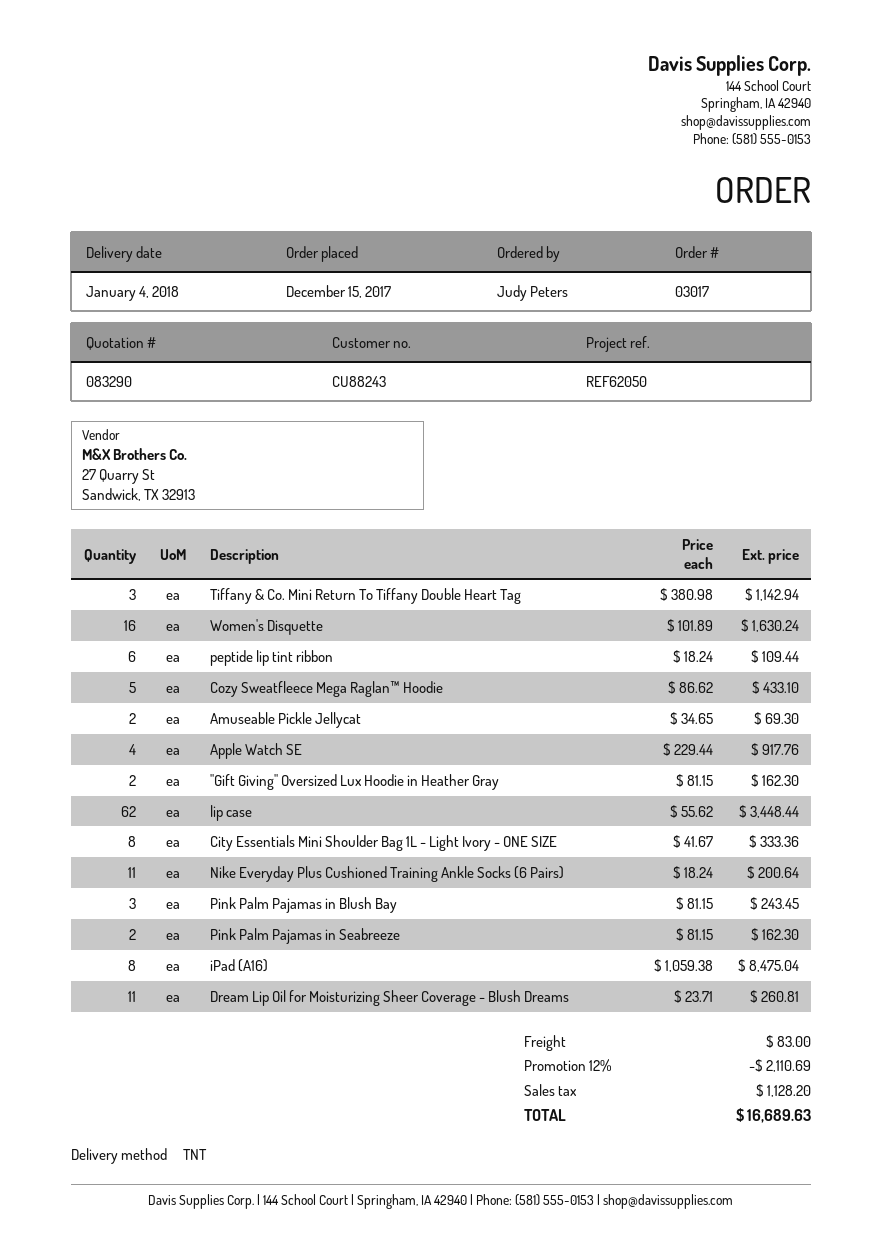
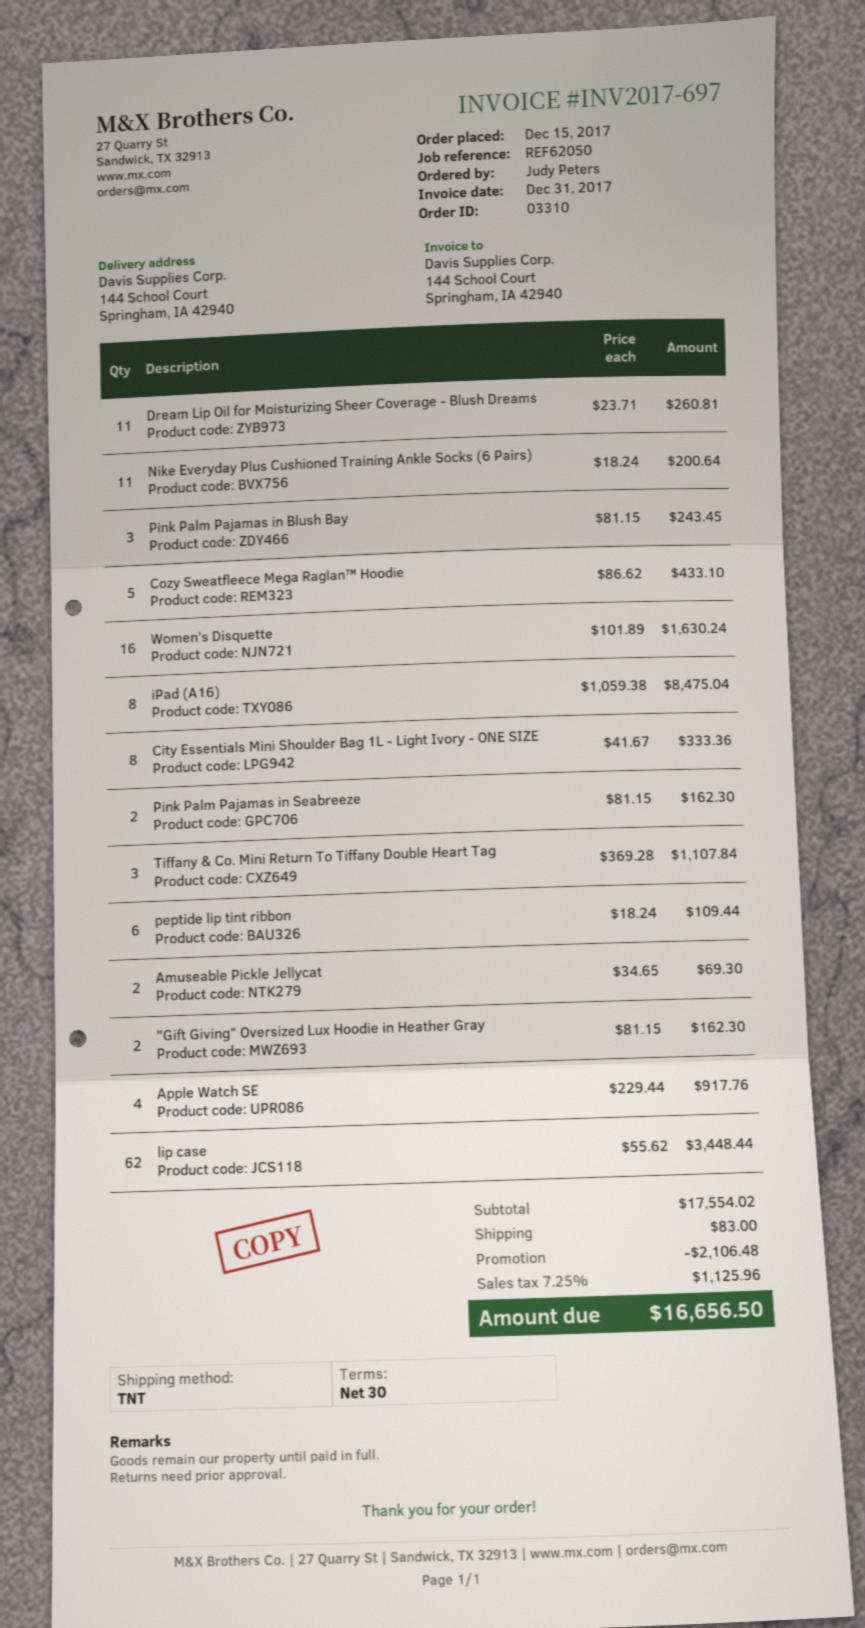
order number: 03017 -> 03310
Tiffany & Co. Mini Return To Tiffany Double Heart Tag: 3 x 380.98 = 1142.94 -> 3 x 369.28 = 1107.84
discount: 2110.69 -> 2106.48
tax: 1128.20 -> 1125.96
total: 16689.63 -> 16656.50

